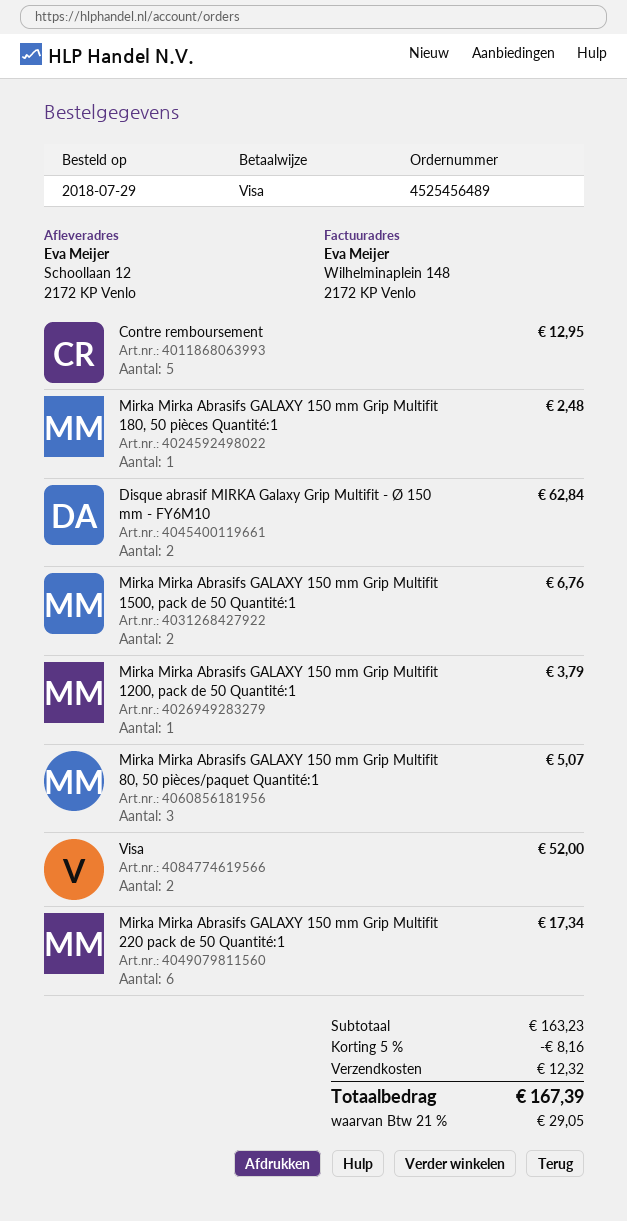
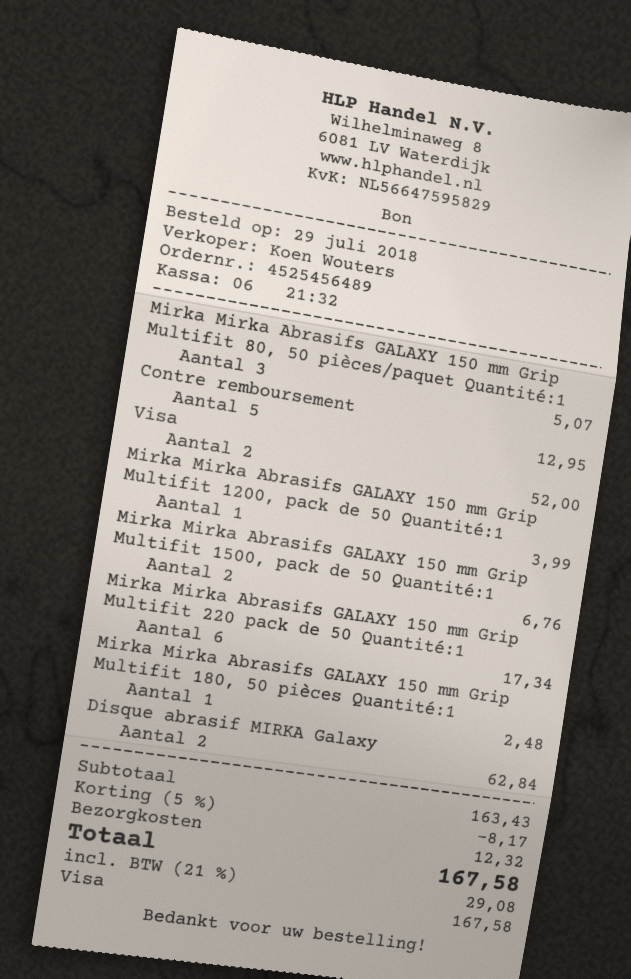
Mirka Mirka Abrasifs GALAXY 150 mm Grip Multifit 1200, pack de 50 Quantité:1: 1 for 3.79 -> 1 for 3.99
subtotal: 163.23 -> 163.43
discount: 5% = 8.16 -> 5% = 8.17
tax: 21% = 29.05 -> 21% = 29.08
total: 167.39 -> 167.58

